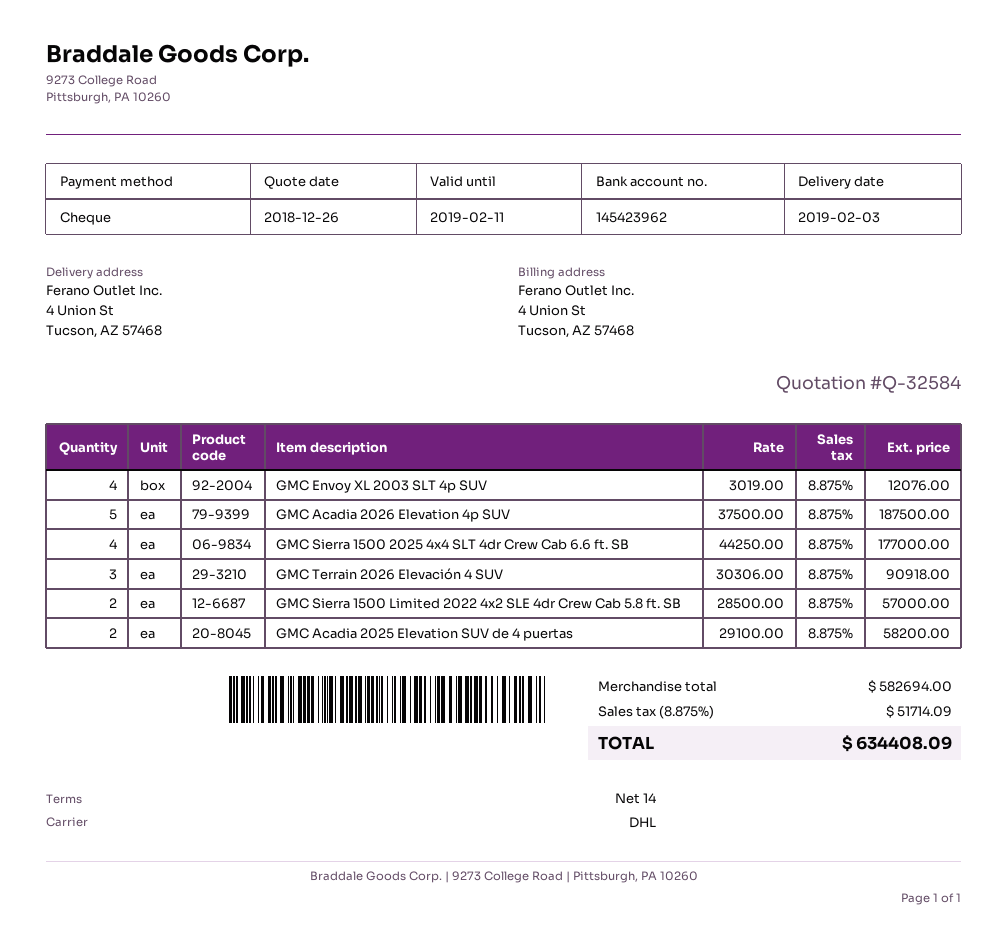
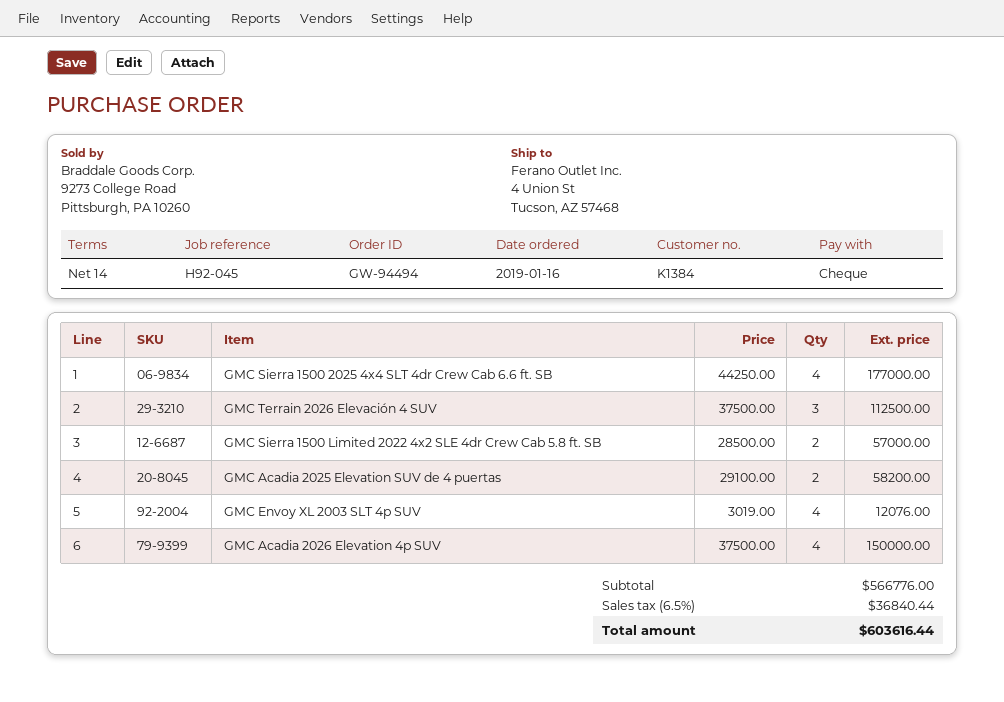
GMC Acadia 2026 Elevation 4p SUV: 5 x 37500.00 = 187500.00 -> 4 x 37500.00 = 150000.00
GMC Terrain 2026 Elevación 4 SUV: 3 x 30306.00 = 90918.00 -> 3 x 37500.00 = 112500.00
subtotal: 582694.00 -> 566776.00
tax: 8.875% = 51714.09 -> 6.5% = 36840.44
total: 634408.09 -> 603616.44

